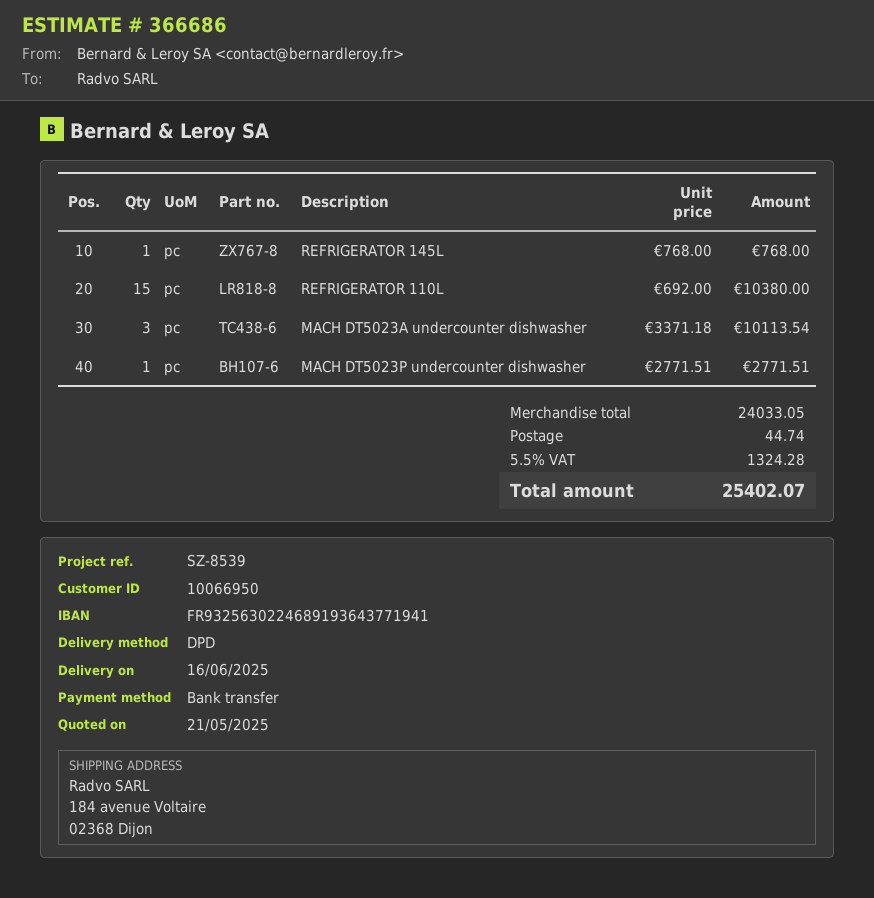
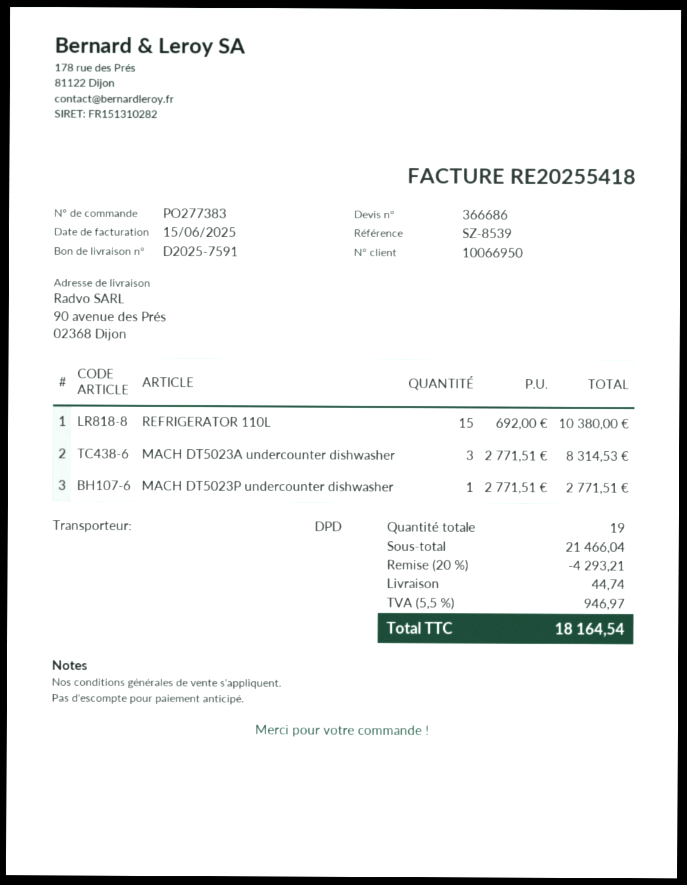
ship to: 184 avenue Voltaire, 02368 Dijon -> 90 avenue des Prés, 02368 Dijon
REFRIGERATOR 145L: 1 x 768.00 = 768.00 -> none
MACH DT5023A undercounter dishwasher: 3 x 3371.18 = 10113.54 -> 3 x 2771.51 = 8314.53
subtotal: 24033.05 -> 21466.04
discount: none -> 20% = 4293.21
tax: 5.5% = 1324.28 -> 5.5% = 946.97
total: 25402.07 -> 18164.54

